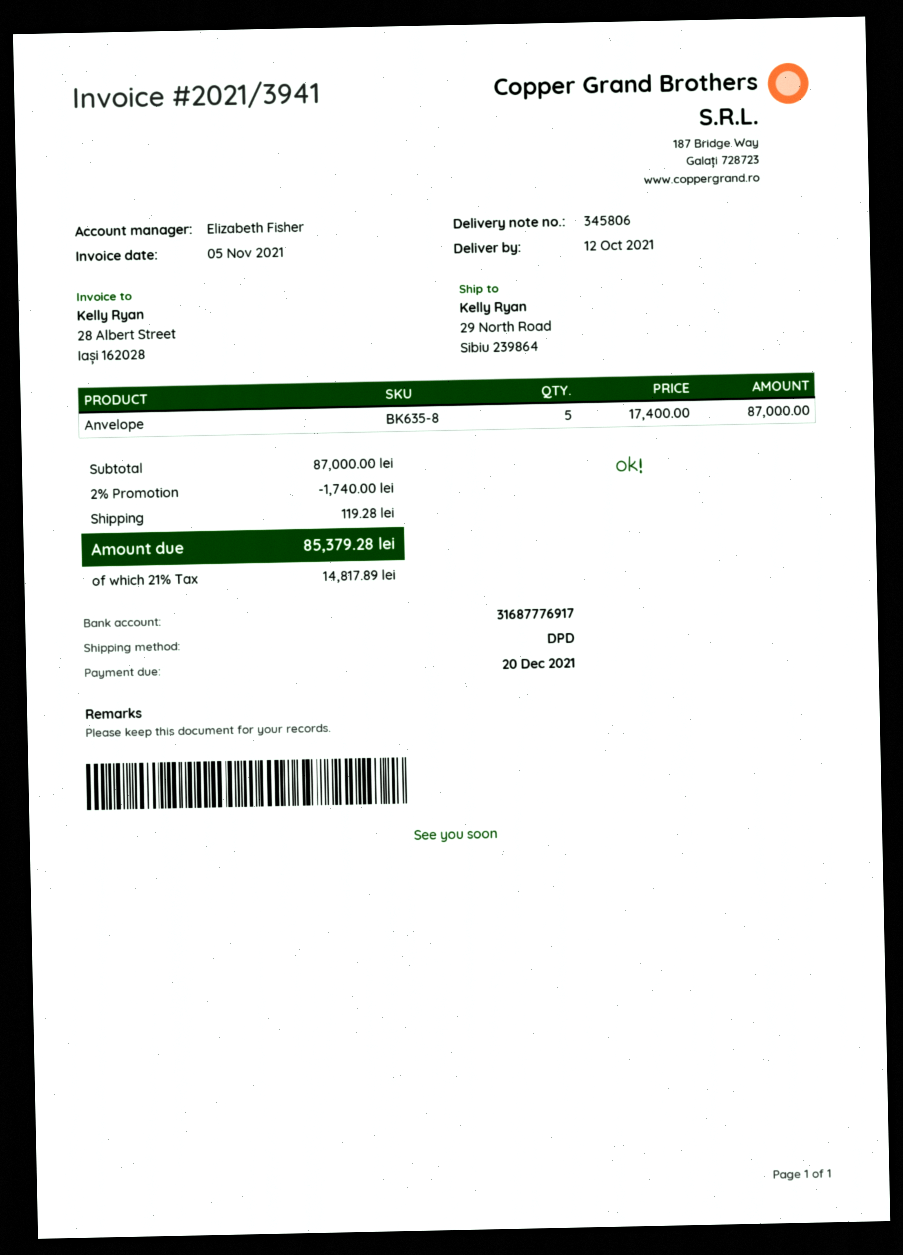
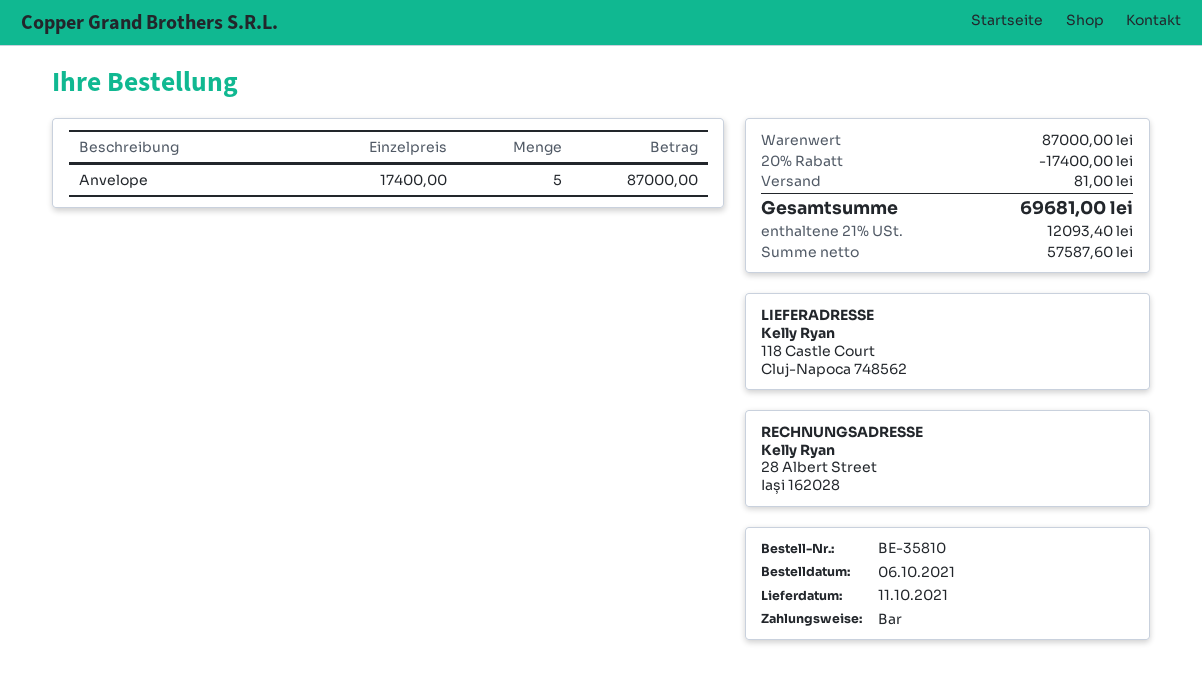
delivery date: 2021-10-12 -> 2021-10-11
ship to: 29 North Road, Sibiu 239864 -> 118 Castle Court, Cluj-Napoca 748562
discount: 2% = 1740.00 -> 20% = 17400.00
shipping: 119.28 -> 81.00
tax: 21% = 14817.89 -> 21% = 12093.40
total: 85379.28 -> 69681.00

